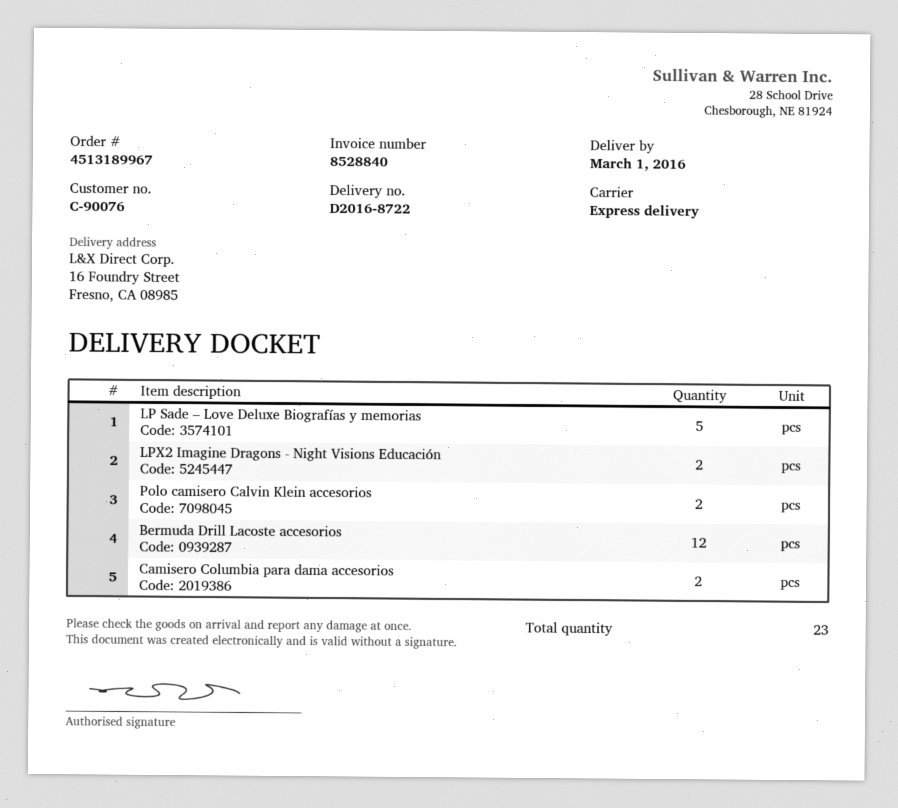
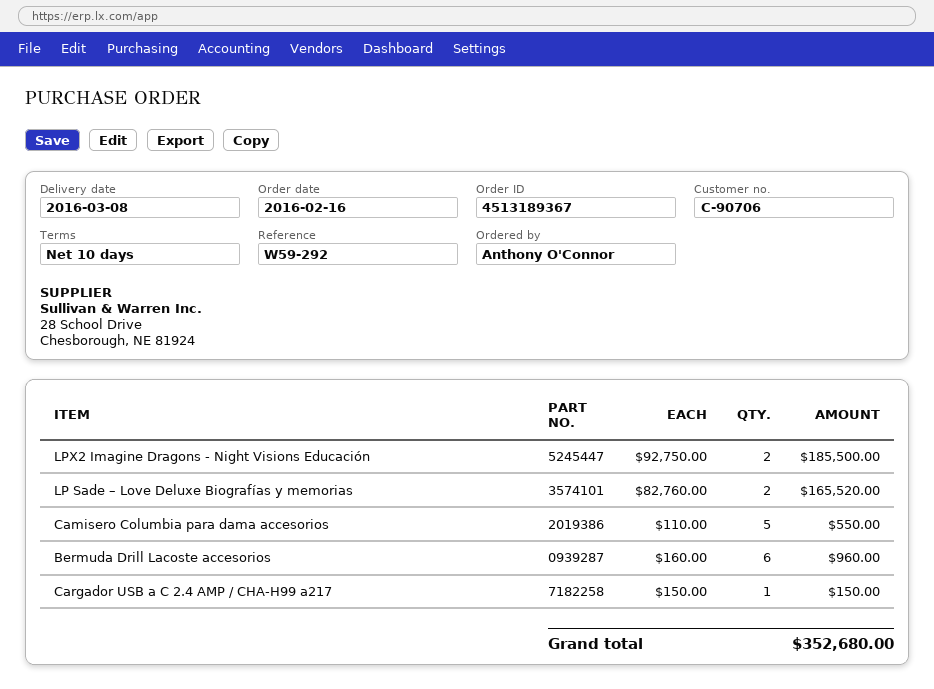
order number: 4513189967 -> 4513189367
delivery date: 2016-03-01 -> 2016-03-08
customer number: C-90076 -> C-90706
LP Sade – Love Deluxe Biografías y memorias: 5 -> 2
Polo camisero Calvin Klein accesorios: 2 -> none
Bermuda Drill Lacoste accesorios: 12 -> 6
Camisero Columbia para dama accesorios: 2 -> 5
Cargador USB a C 2.4 AMP / CHA-H99 a217: none -> 1

